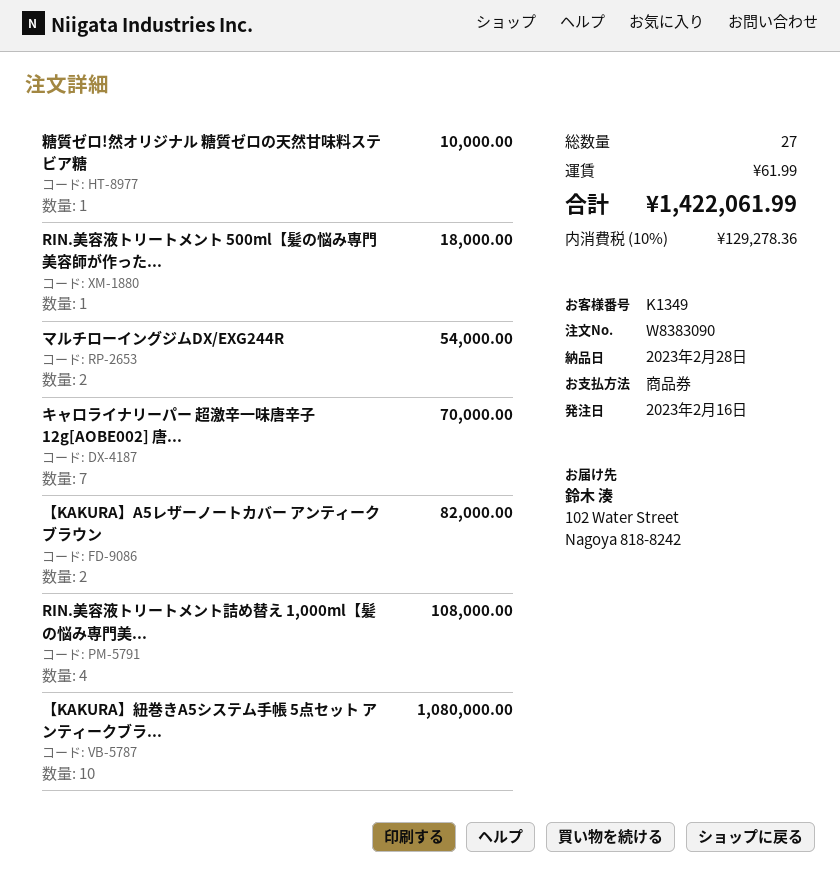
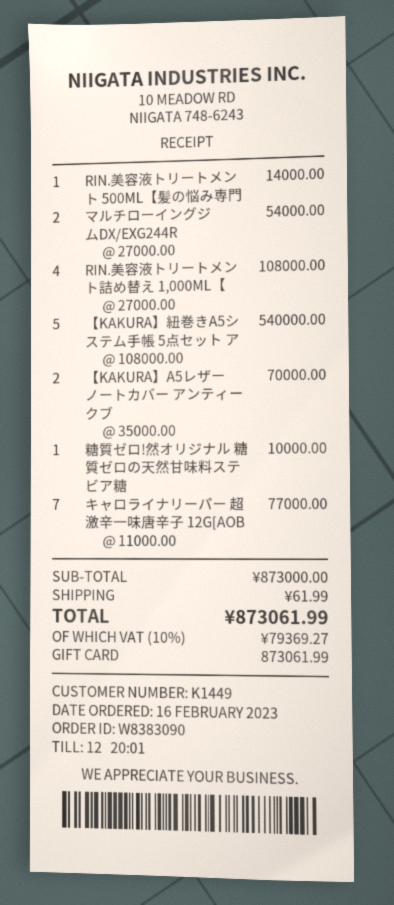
customer number: K1349 -> K1449
RIN.美容液トリートメント 500ml【髪の悩み専門美容師が作った...: 1 for 18000.00 -> 1 for 14000.00
キャロライナリーパー 超激辛一味唐辛子 12g[AOBE002] 唐...: 7 for 70000.00 -> 7 for 77000.00
【KAKURA】A5レザーノートカバー アンティークブラウン: 2 for 82000.00 -> 2 for 70000.00
【KAKURA】紐巻きA5システム手帳 5点セット アンティークブラ...: 10 for 1080000.00 -> 5 for 540000.00
tax: 10% = 129278.36 -> 10% = 79369.27
total: 1422061.99 -> 873061.99

